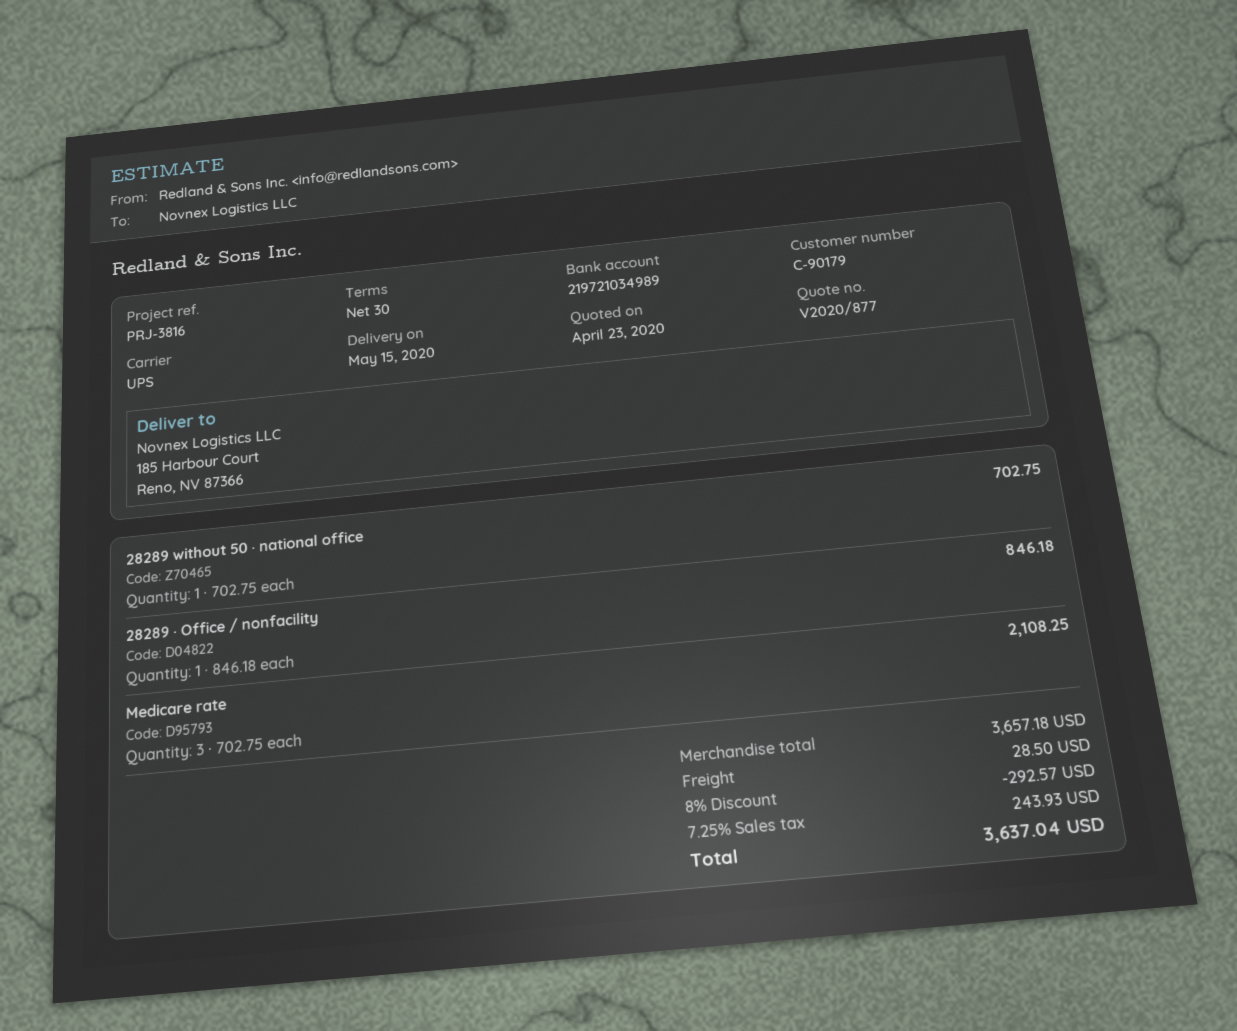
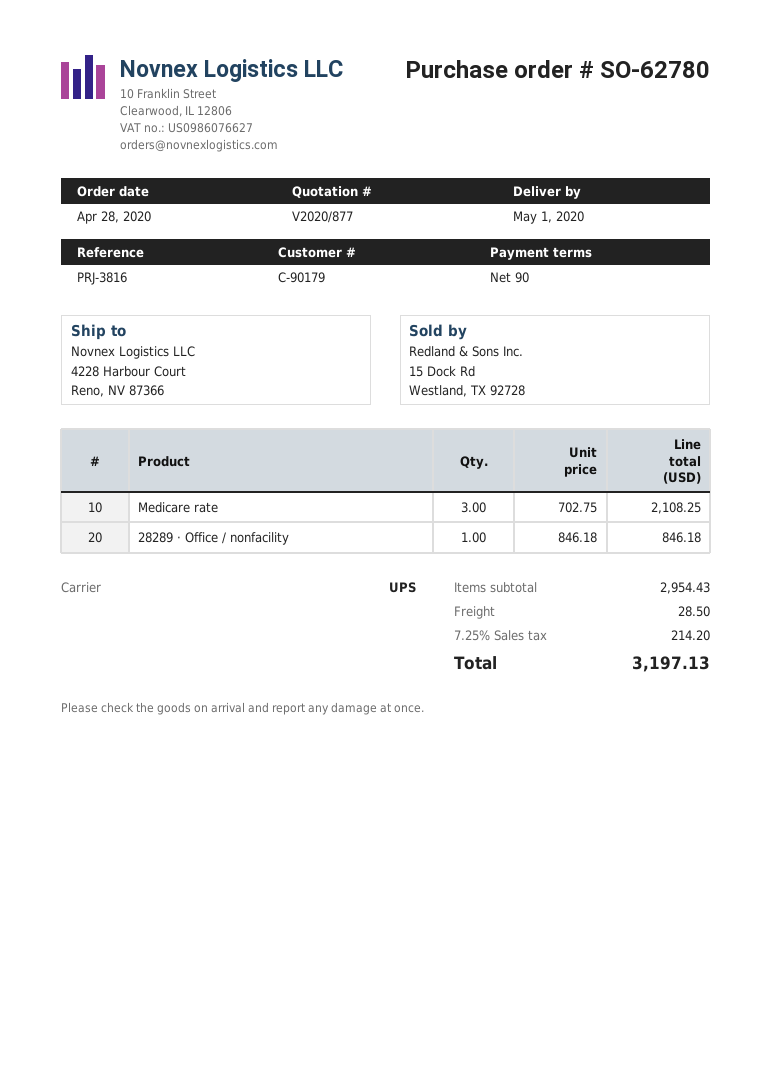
delivery date: 2020-05-15 -> 2020-05-01
payment terms: 30 days -> 90 days
ship to: 185 Harbour Court, Reno, NV 87366 -> 4228 Harbour Court, Reno, NV 87366
28289 without 50 · national office: 1 x 702.75 = 702.75 -> none
subtotal: 3657.18 -> 2954.43
discount: 8% = 292.57 -> none
tax: 7.25% = 243.93 -> 7.25% = 214.20
total: 3637.04 -> 3197.13

